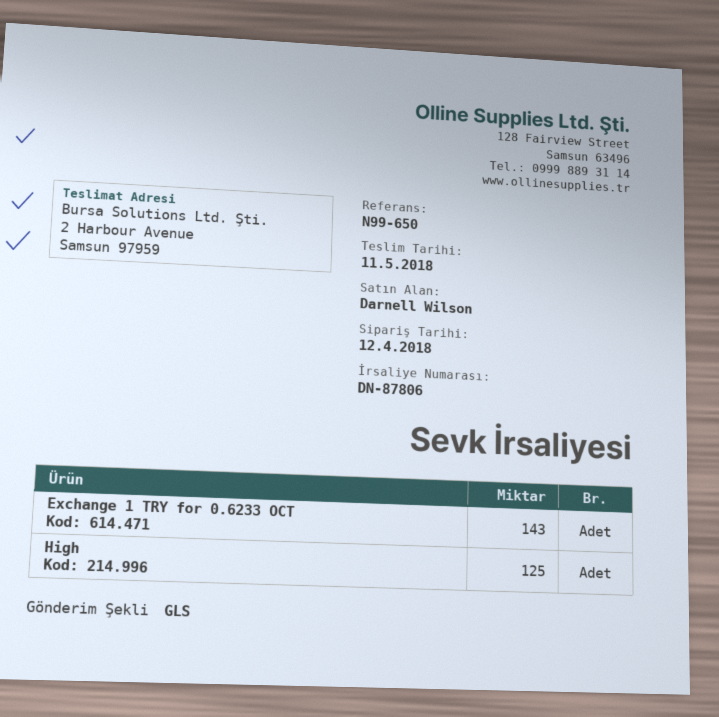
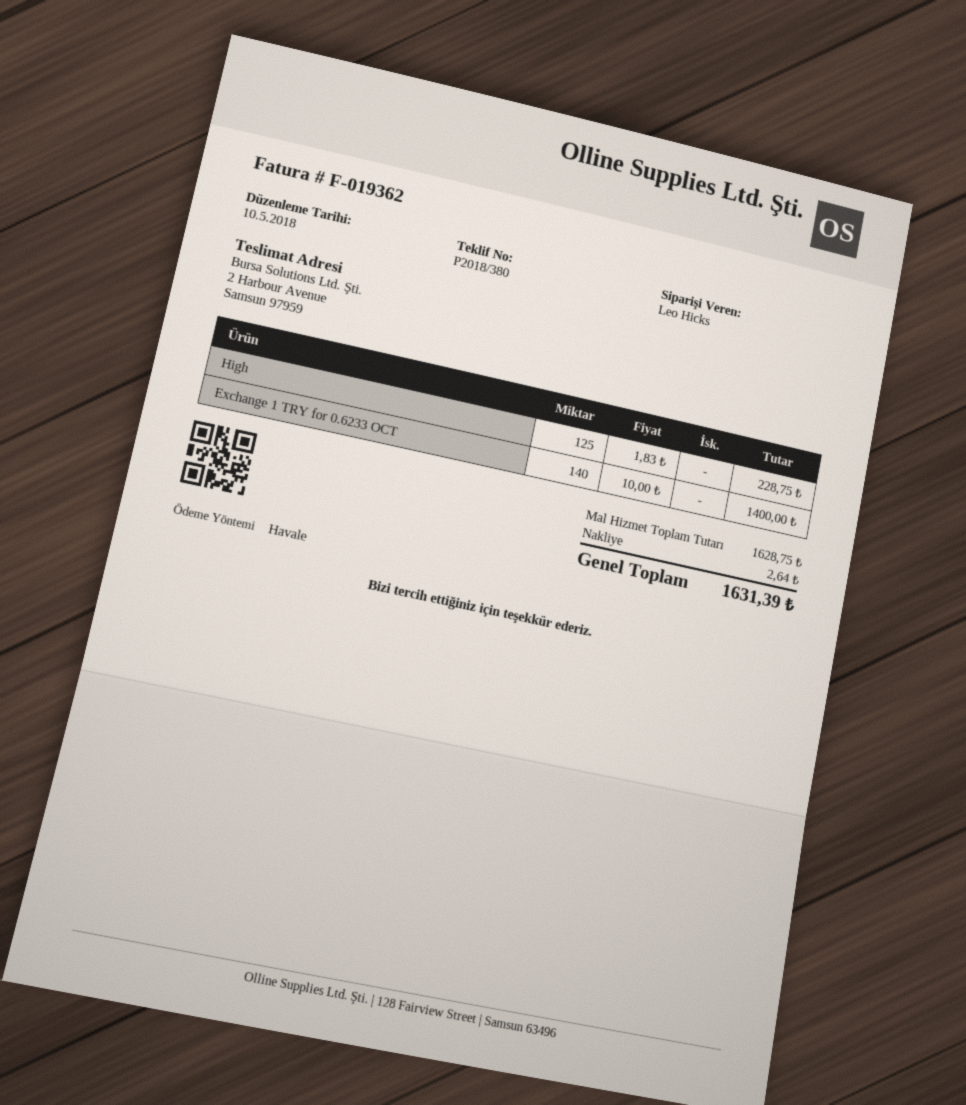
ordered by: Darnell Wilson -> Leo Hicks
Exchange 1 TRY for 0.6233 OCT: 143 -> 140

